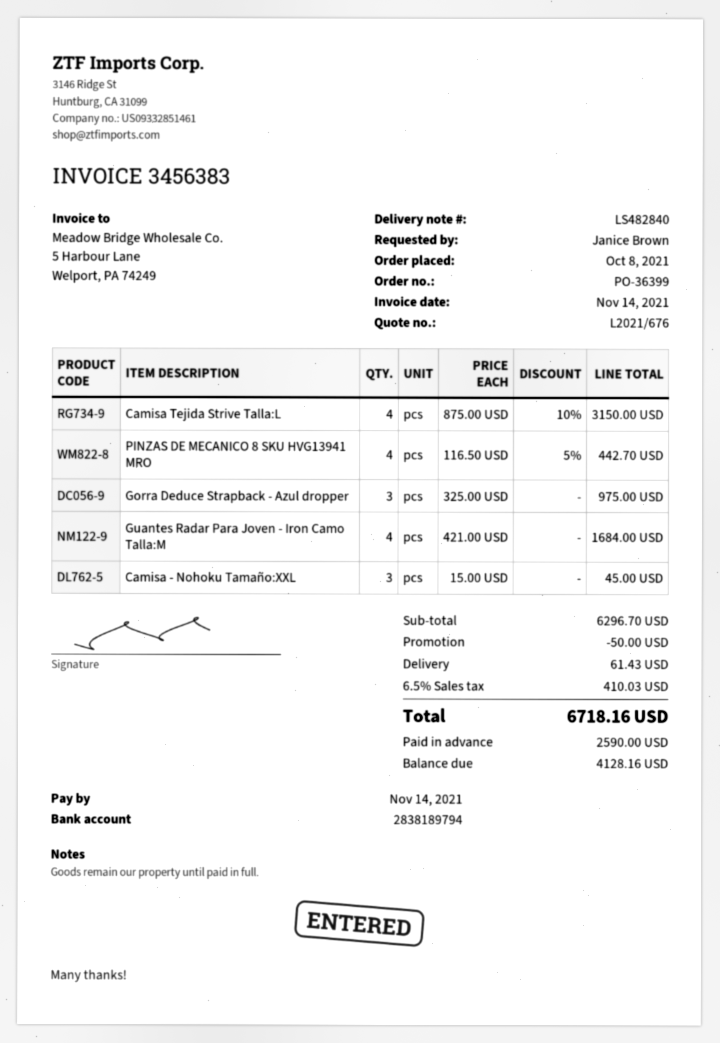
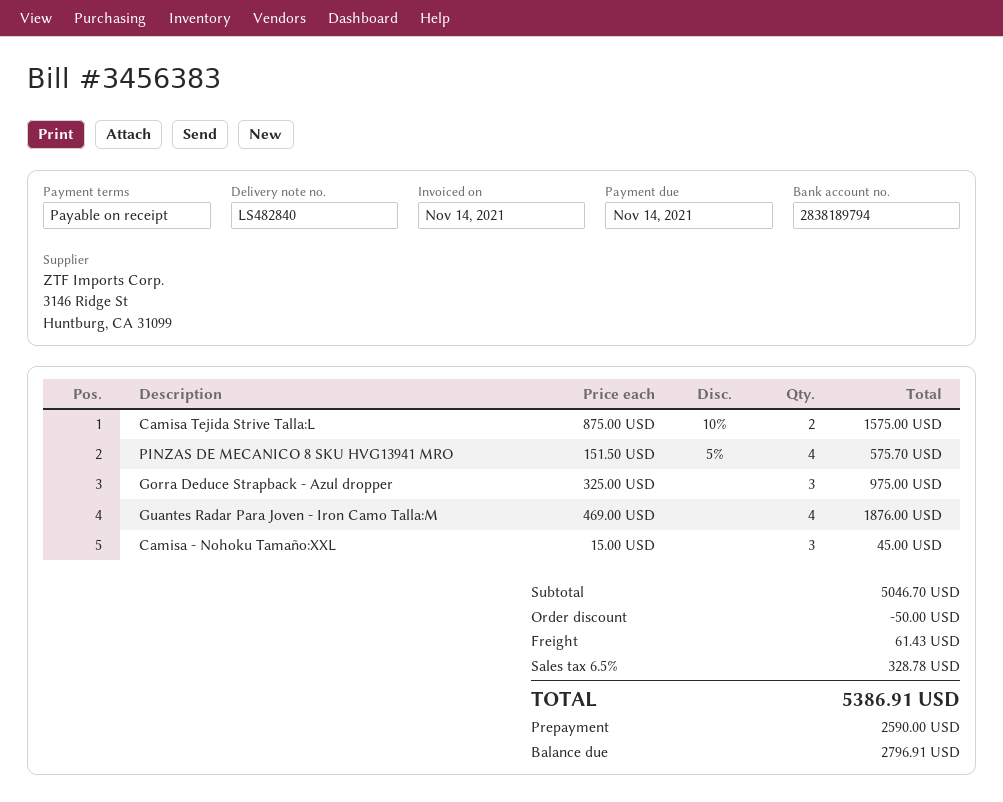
Camisa Tejida Strive Talla:L: 4 x 875.00 - 10% = 3150.00 -> 2 x 875.00 - 10% = 1575.00
PINZAS DE MECANICO 8 SKU HVG13941 MRO: 4 x 116.50 - 5% = 442.70 -> 4 x 151.50 - 5% = 575.70
Guantes Radar Para Joven - Iron Camo Talla:M: 4 x 421.00 = 1684.00 -> 4 x 469.00 = 1876.00
subtotal: 6296.70 -> 5046.70
tax: 6.5% = 410.03 -> 6.5% = 328.78
total: 6718.16 -> 5386.91
balance: 4128.16 -> 2796.91

